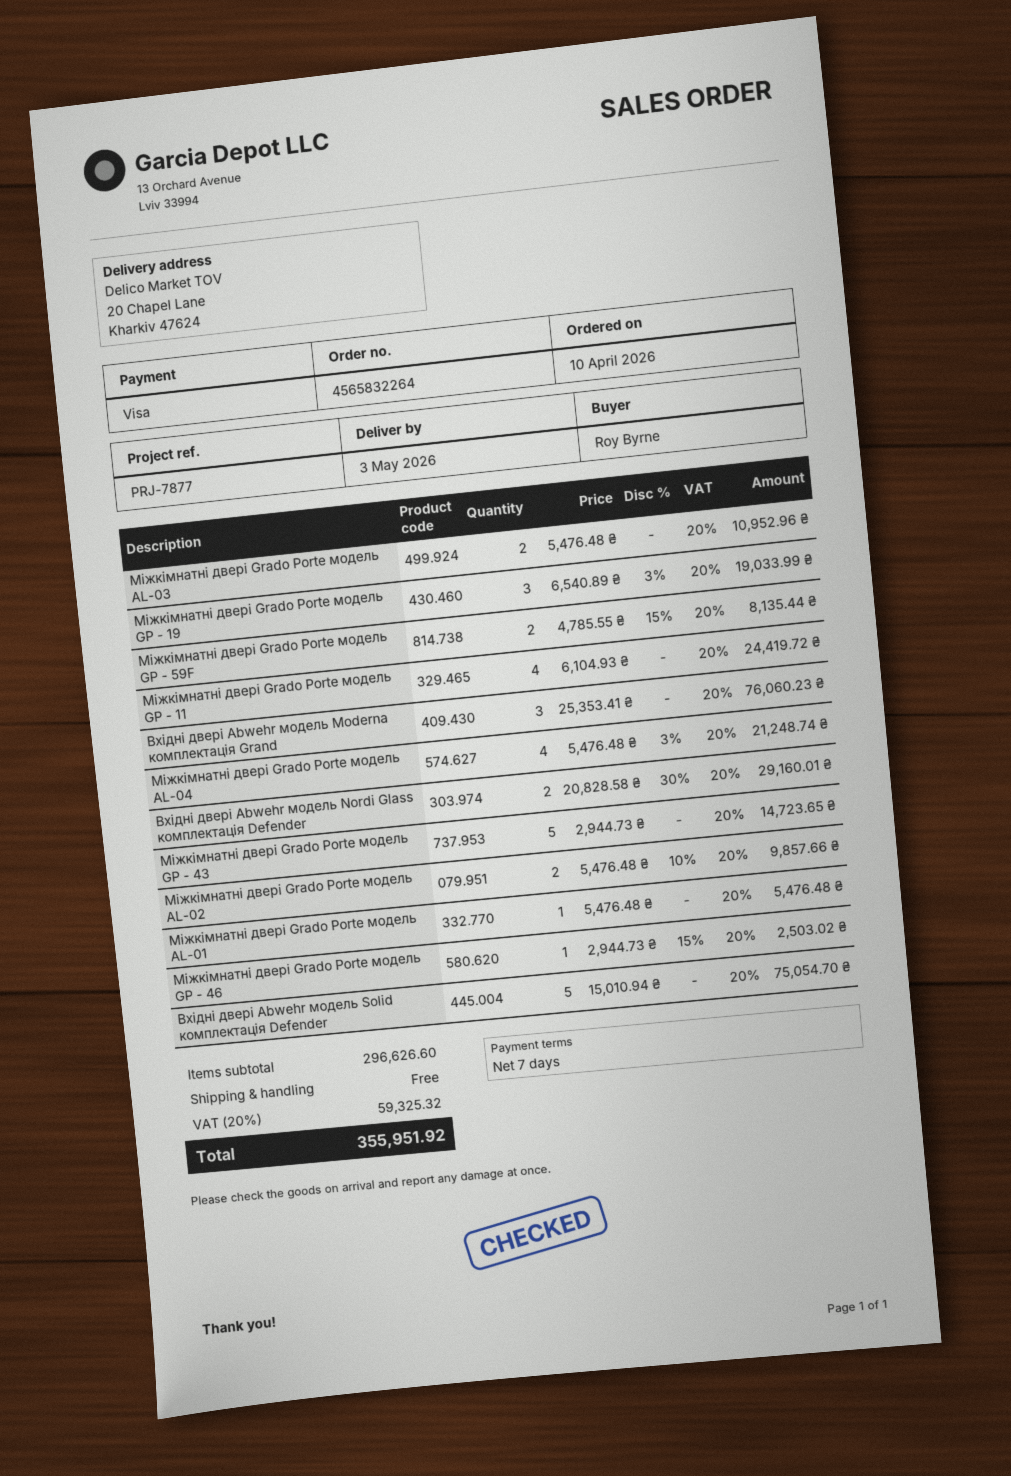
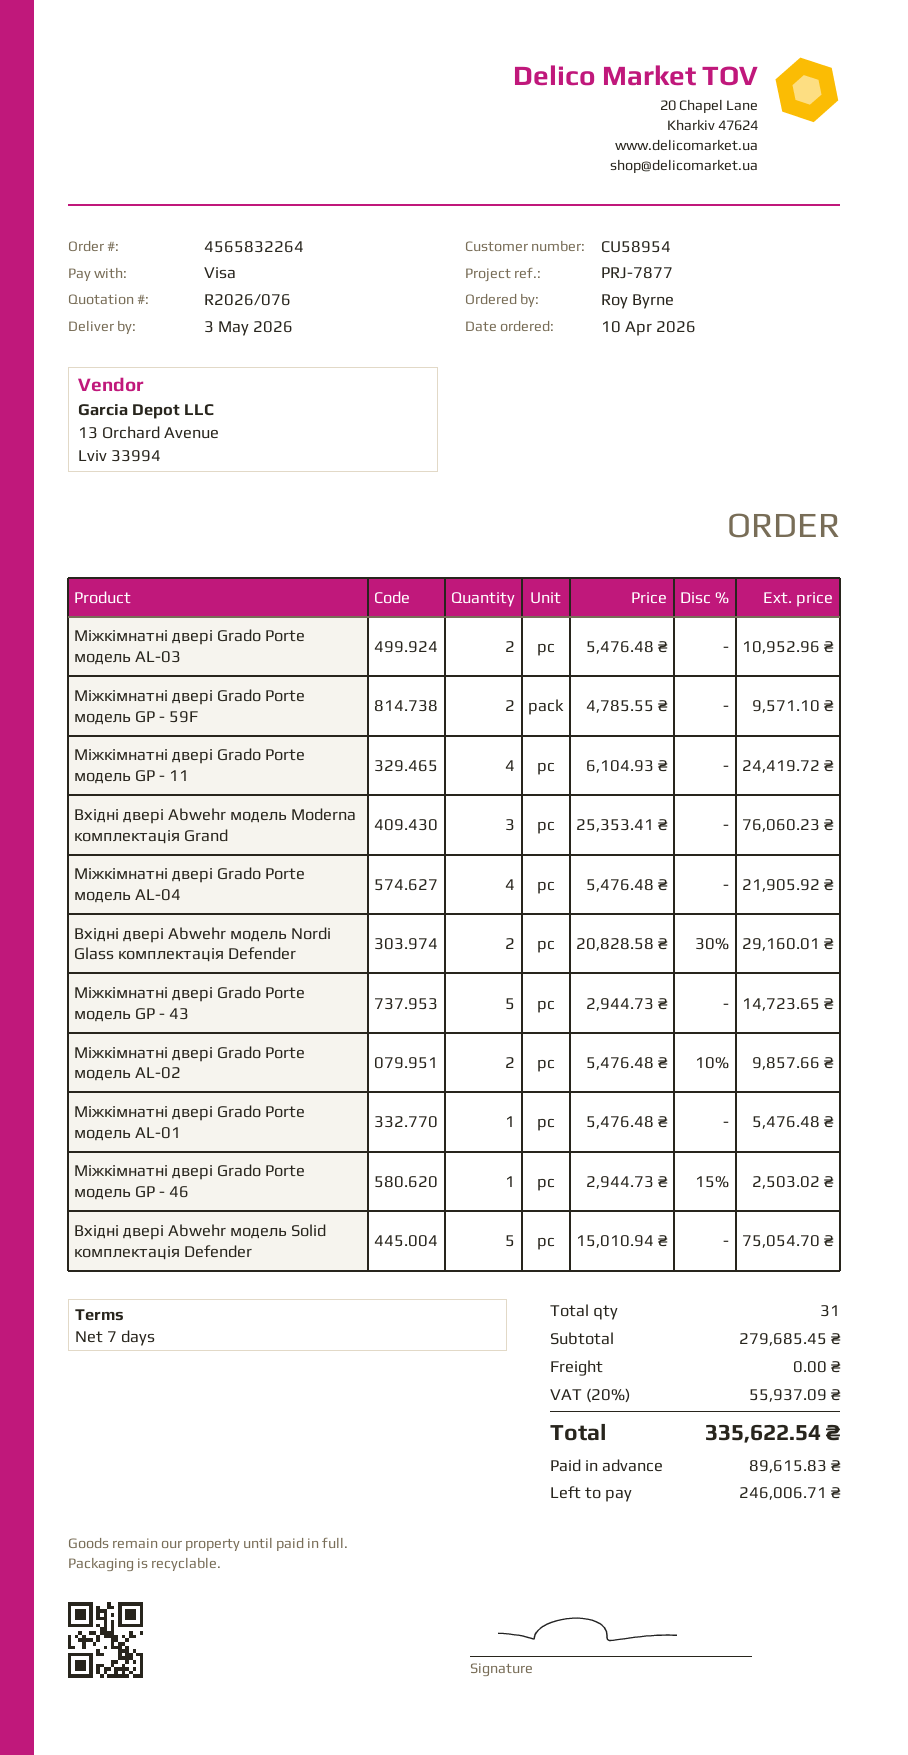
Міжкімнатні двері Grado Porte модель GP - 19: 3 x 6540.89 - 3% = 19033.99 -> none
Міжкімнатні двері Grado Porte модель GP - 59F: 2 x 4785.55 - 15% = 8135.44 -> 2 x 4785.55 = 9571.10
Міжкімнатні двері Grado Porte модель AL-04: 4 x 5476.48 - 3% = 21248.74 -> 4 x 5476.48 = 21905.92
subtotal: 296626.60 -> 279685.45
tax: 20% = 59325.32 -> 20% = 55937.09
total: 355951.92 -> 335622.54

